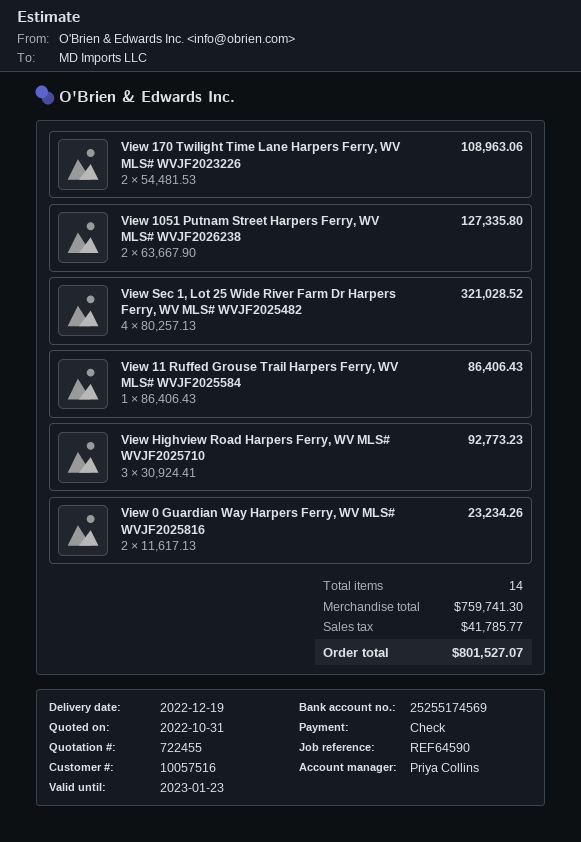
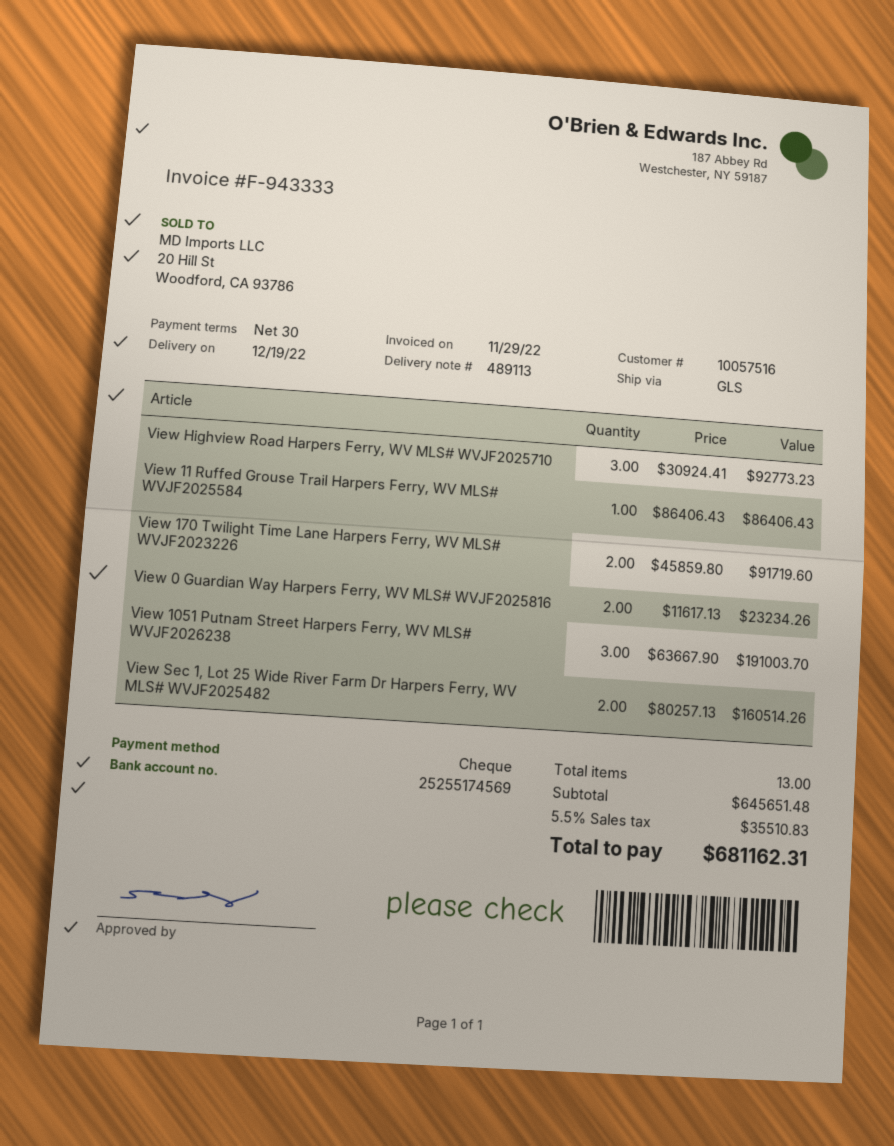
View 170 Twilight Time Lane Harpers Ferry, WV MLS# WVJF2023226: 2 x 54481.53 = 108963.06 -> 2 x 45859.80 = 91719.60
View 1051 Putnam Street Harpers Ferry, WV MLS# WVJF2026238: 2 x 63667.90 = 127335.80 -> 3 x 63667.90 = 191003.70
View Sec 1, Lot 25 Wide River Farm Dr Harpers Ferry, WV MLS# WVJF2025482: 4 x 80257.13 = 321028.52 -> 2 x 80257.13 = 160514.26
total quantity: 14 -> 13
subtotal: 759741.30 -> 645651.48
tax: 41785.77 -> 35510.83
total: 801527.07 -> 681162.31

